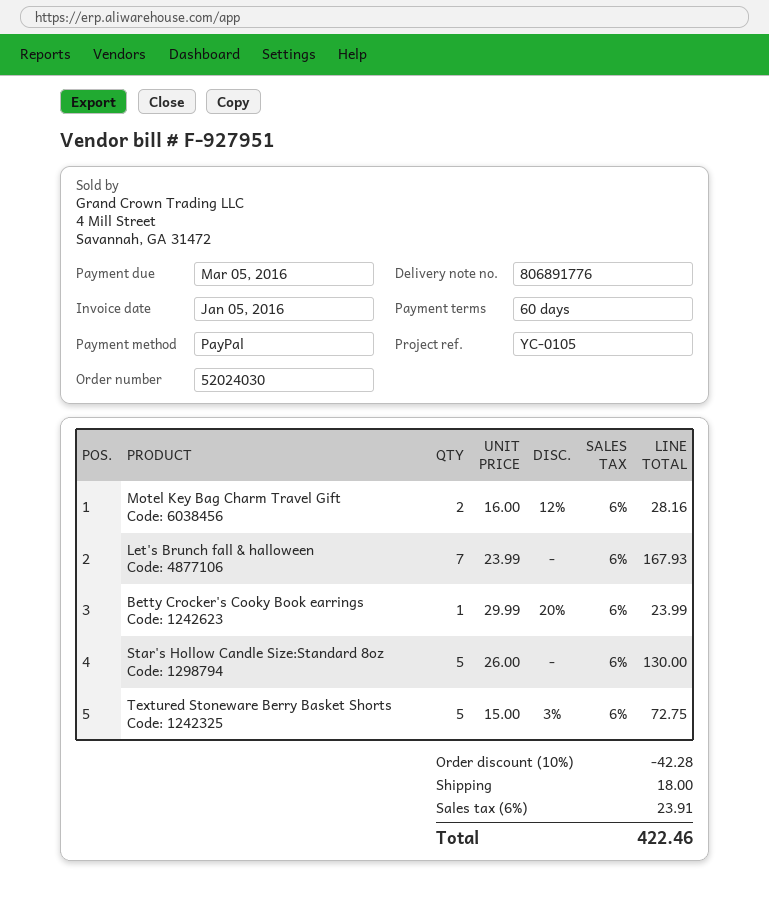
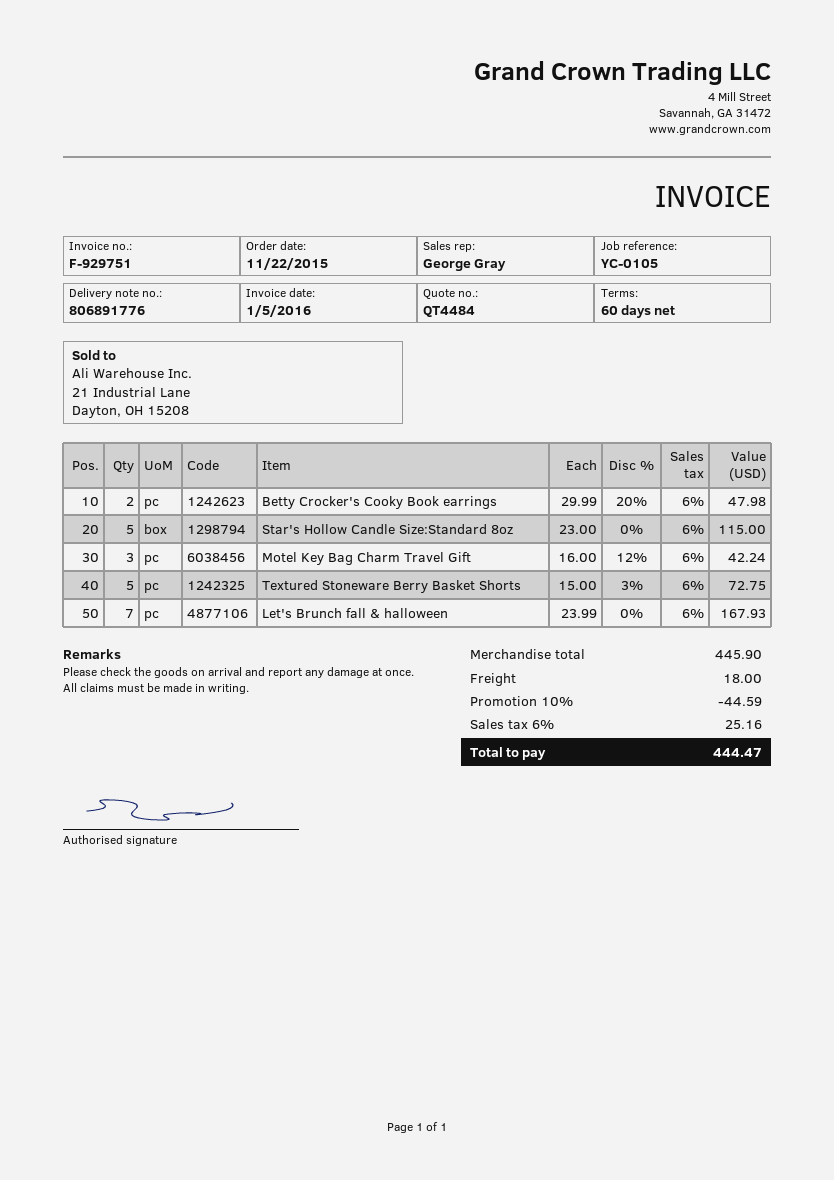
invoice number: F-927951 -> F-929751
Motel Key Bag Charm Travel Gift: 2 x 16.00 - 12% = 28.16 -> 3 x 16.00 - 12% = 42.24
Betty Crocker's Cooky Book earrings: 1 x 29.99 - 20% = 23.99 -> 2 x 29.99 - 20% = 47.98
Star's Hollow Candle Size:Standard 8oz: 5 x 26.00 = 130.00 -> 5 x 23.00 = 115.00
discount: 10% = 42.28 -> 10% = 44.59
tax: 6% = 23.91 -> 6% = 25.16
total: 422.46 -> 444.47

